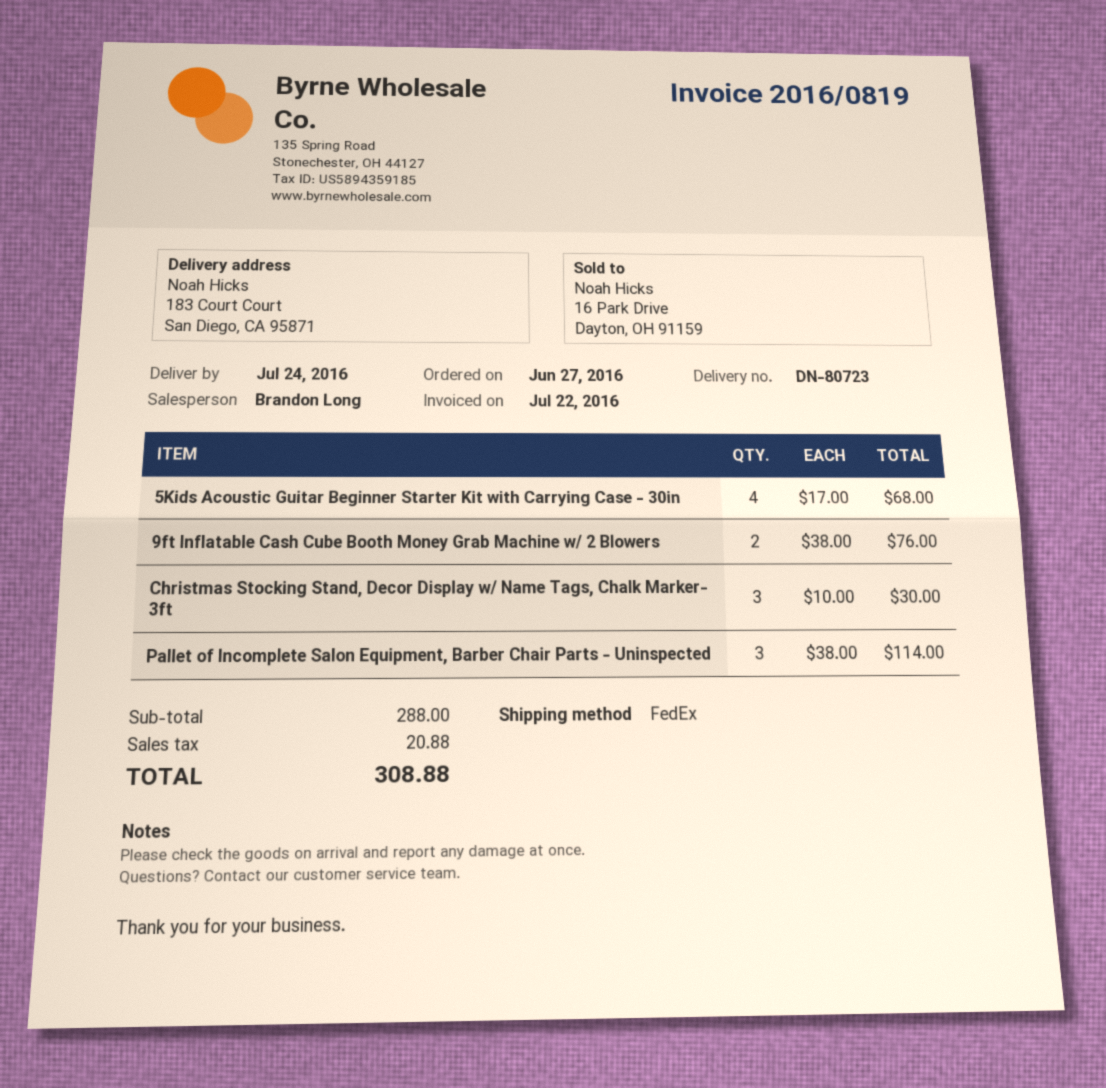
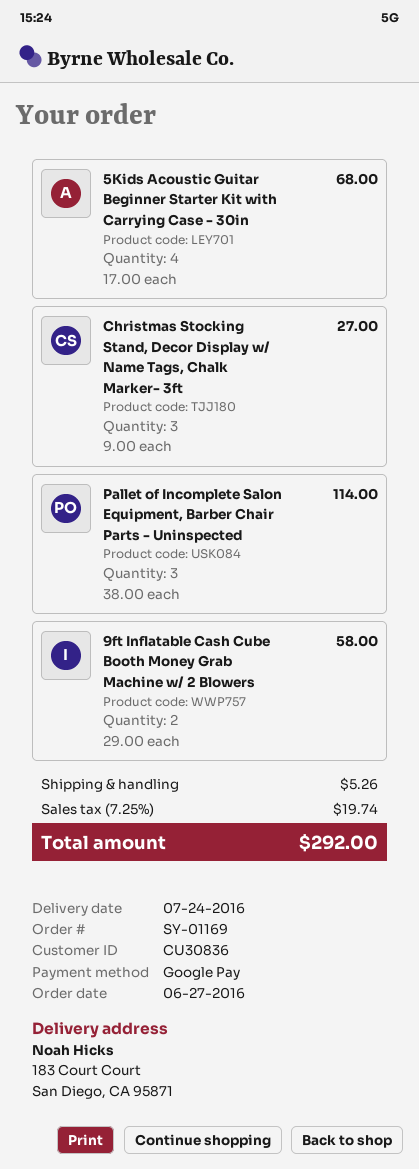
9ft Inflatable Cash Cube Booth Money Grab Machine w/ 2 Blowers: 2 x 38.00 = 76.00 -> 2 x 29.00 = 58.00
Christmas Stocking Stand, Decor Display w/ Name Tags, Chalk Marker- 3ft: 3 x 10.00 = 30.00 -> 3 x 9.00 = 27.00
shipping: none -> 5.26
tax: 20.88 -> 19.74
total: 308.88 -> 292.00

